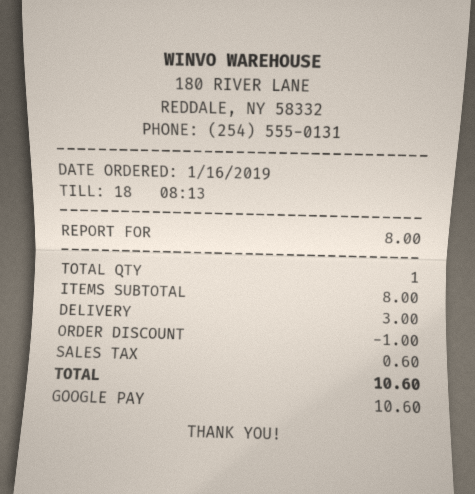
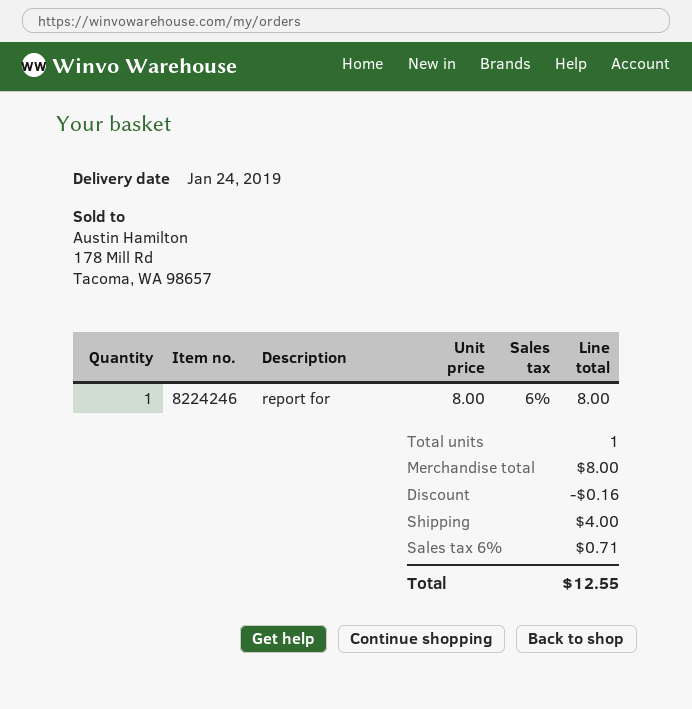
discount: 1.00 -> 0.16
shipping: 3.00 -> 4.00
tax: 0.60 -> 0.71
total: 10.60 -> 12.55

